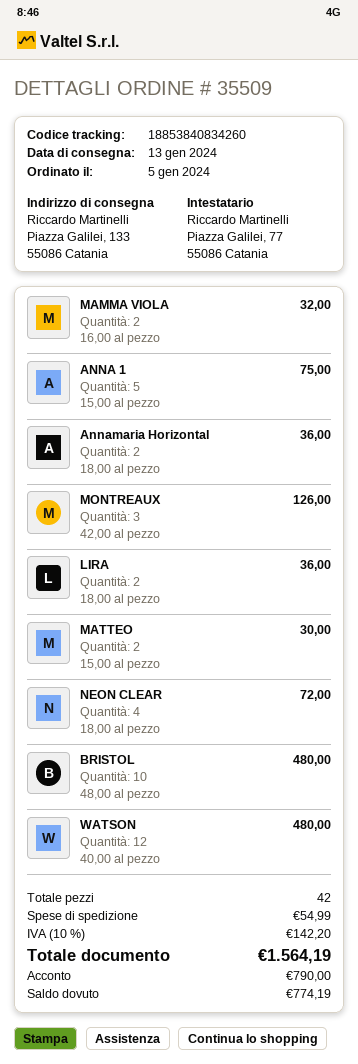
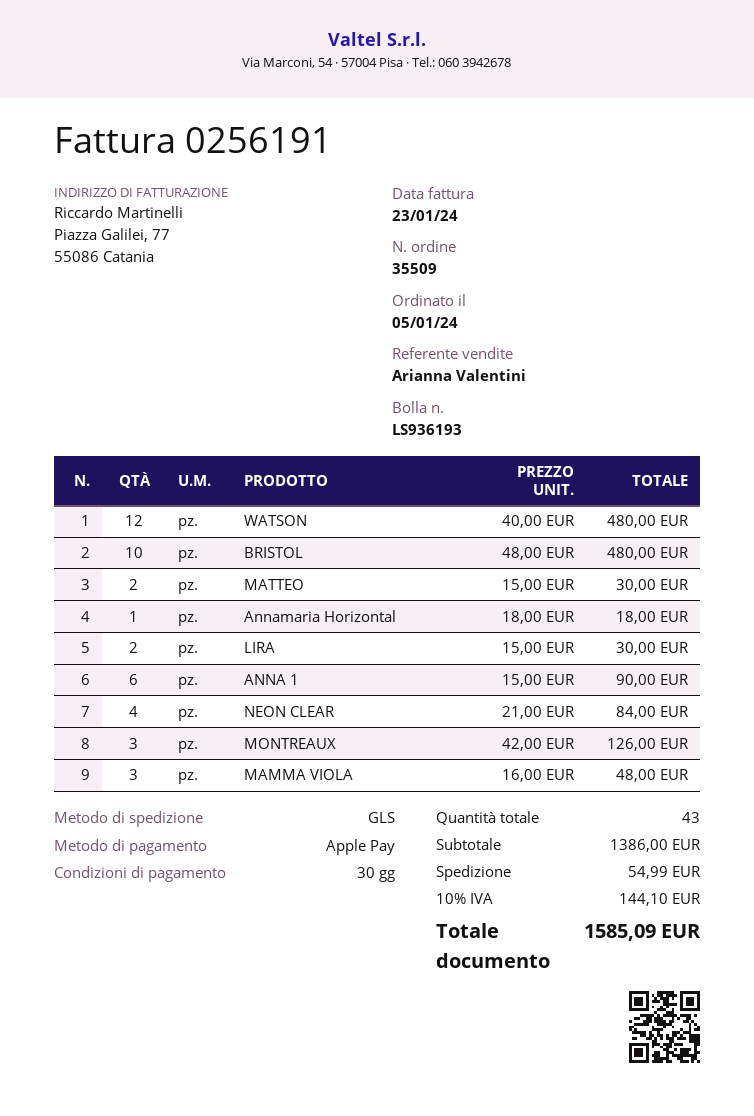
MAMMA VIOLA: 2 x 16.00 = 32.00 -> 3 x 16.00 = 48.00
ANNA 1: 5 x 15.00 = 75.00 -> 6 x 15.00 = 90.00
Annamaria Horizontal: 2 x 18.00 = 36.00 -> 1 x 18.00 = 18.00
LIRA: 2 x 18.00 = 36.00 -> 2 x 15.00 = 30.00
NEON CLEAR: 4 x 18.00 = 72.00 -> 4 x 21.00 = 84.00
total quantity: 42 -> 43
tax: 10% = 142.20 -> 10% = 144.10
total: 1564.19 -> 1585.09

